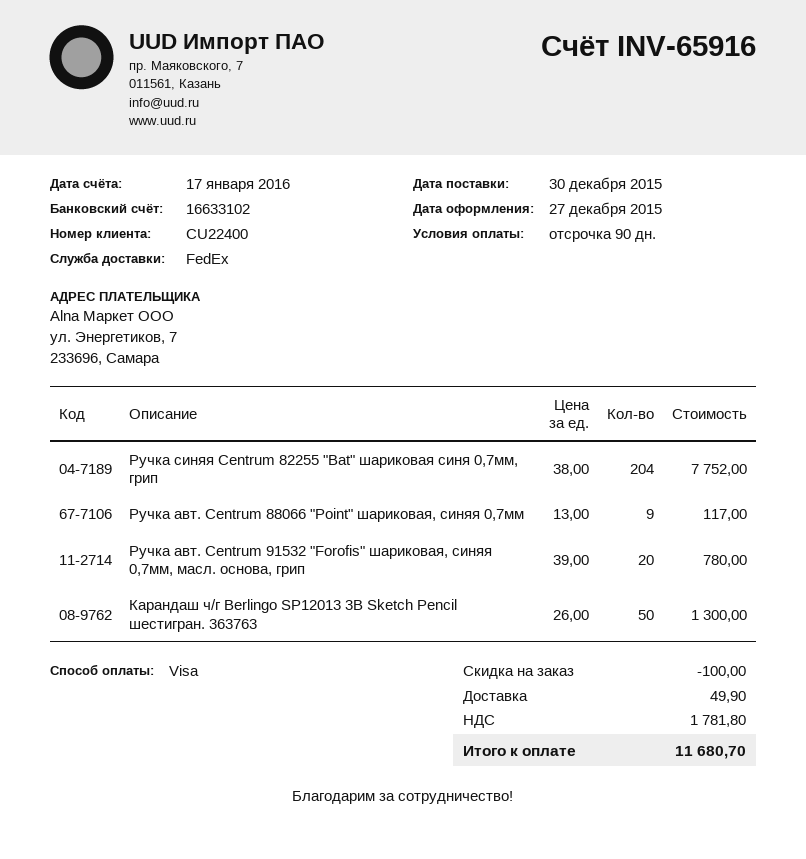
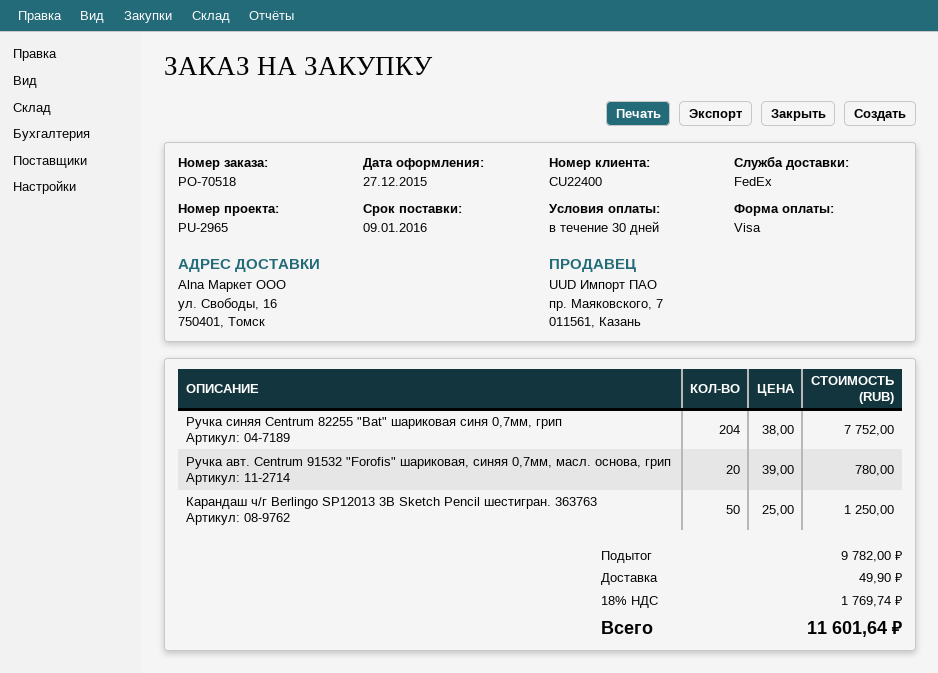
delivery date: 2015-12-30 -> 2016-01-09
payment terms: 90 days -> 30 days
Ручка авт. Centrum 88066 "Point" шариковая, синяя 0,7мм: 9 x 13.00 = 117.00 -> none
Карандаш ч/г Berlingo SP12013 3B Sketch Pencil шестигран. 363763: 50 x 26.00 = 1300.00 -> 50 x 25.00 = 1250.00
discount: 100.00 -> none
tax: 1781.80 -> 1769.74
total: 11680.70 -> 11601.64

